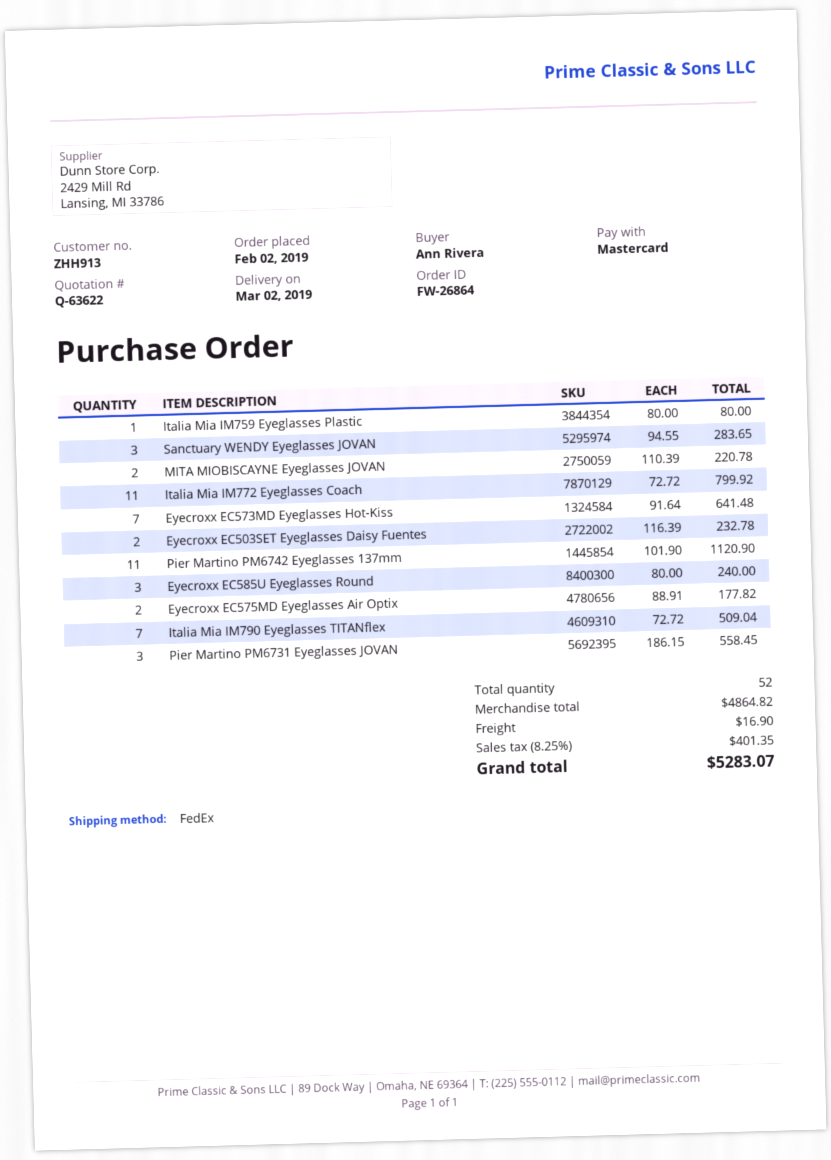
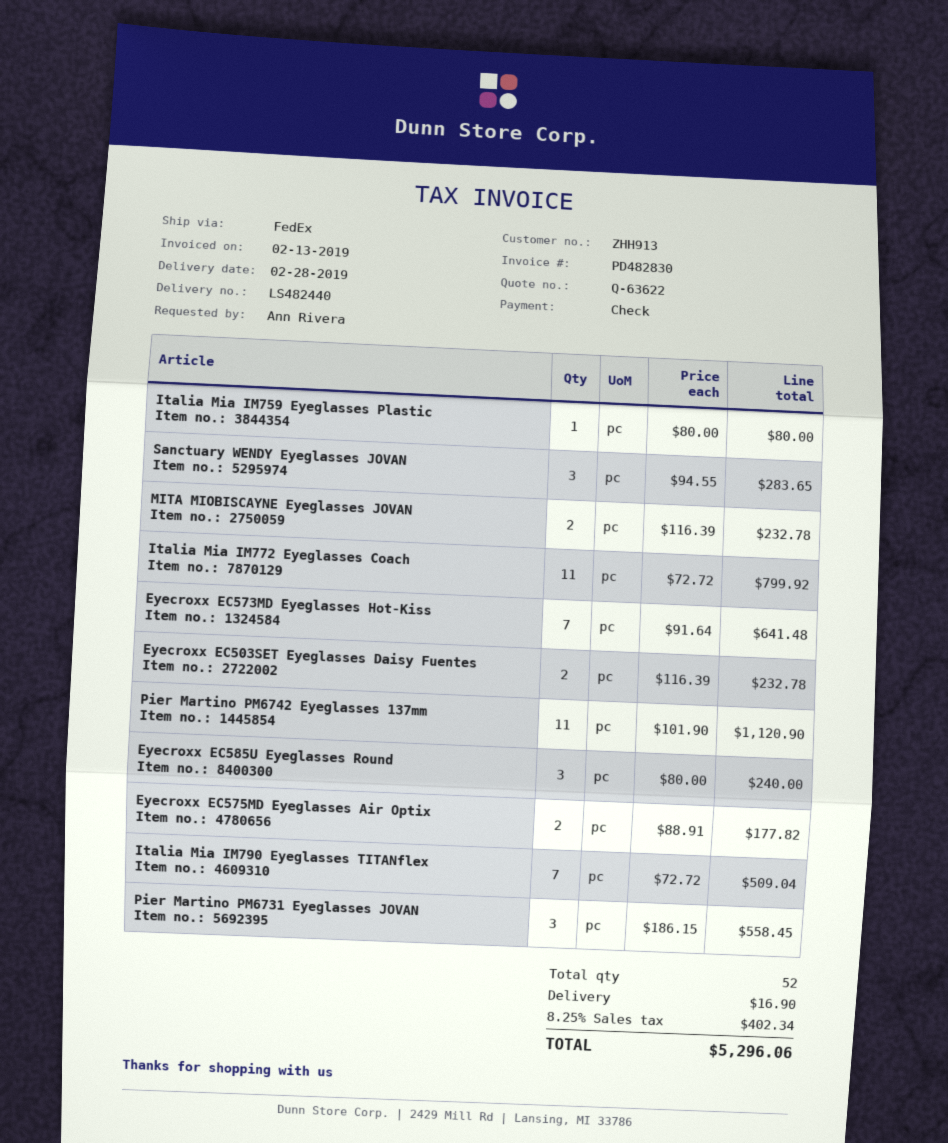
delivery date: 2019-03-02 -> 2019-02-28
payment method: Mastercard -> cheque
MITA MIOBISCAYNE Eyeglasses JOVAN: 2 x 110.39 = 220.78 -> 2 x 116.39 = 232.78
tax: 8.25% = 401.35 -> 8.25% = 402.34
total: 5283.07 -> 5296.06

